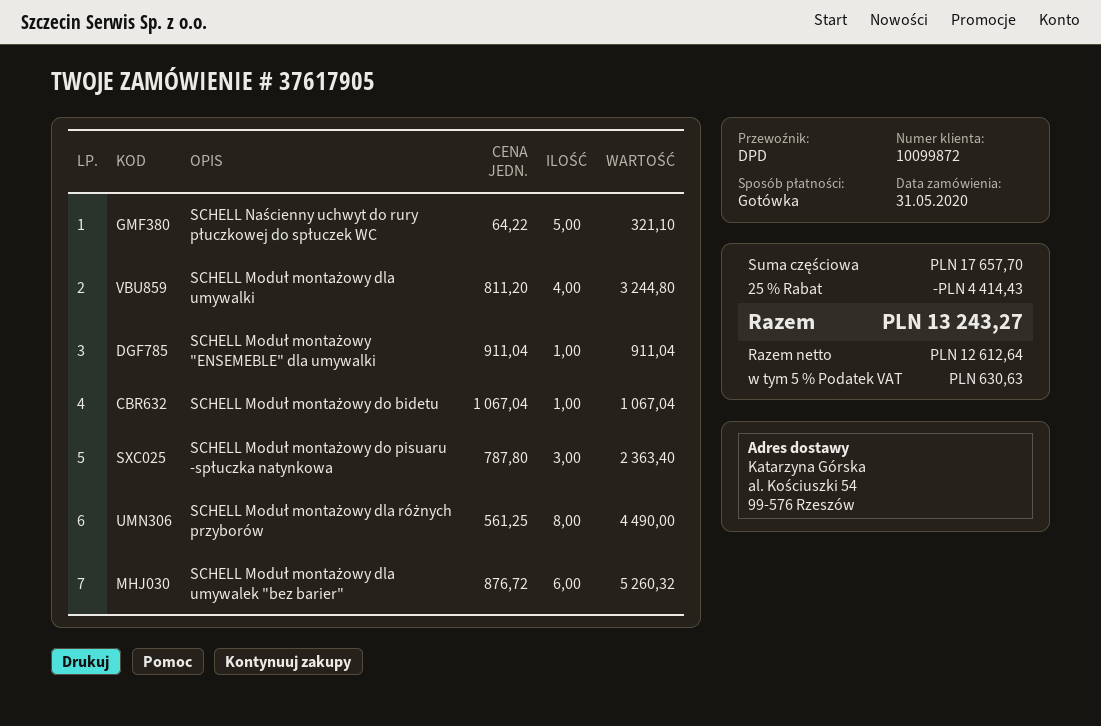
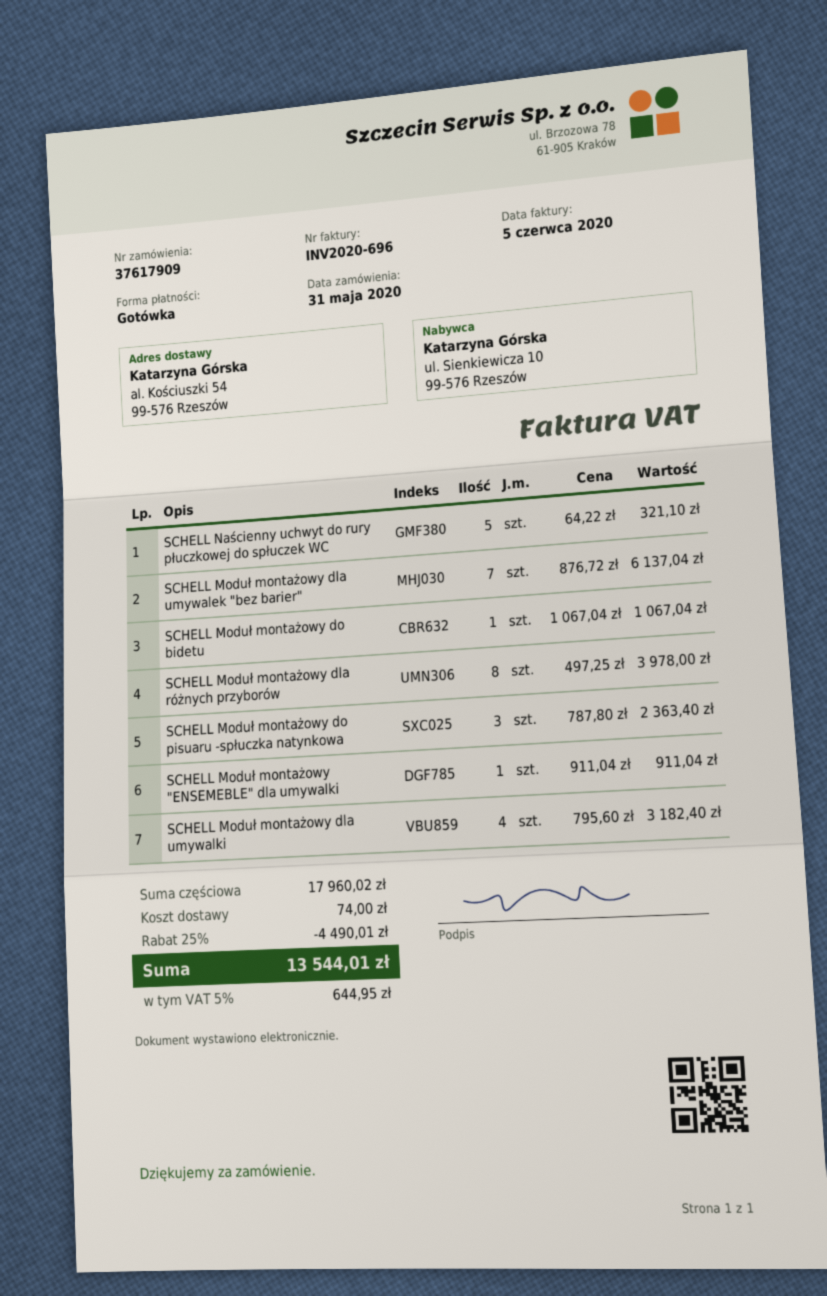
order number: 37617905 -> 37617909
SCHELL Moduł montażowy dla umywalki: 4 x 811.20 = 3244.80 -> 4 x 795.60 = 3182.40
SCHELL Moduł montażowy dla różnych przyborów: 8 x 561.25 = 4490.00 -> 8 x 497.25 = 3978.00
SCHELL Moduł montażowy dla umywalek "bez barier": 6 x 876.72 = 5260.32 -> 7 x 876.72 = 6137.04
subtotal: 17657.70 -> 17960.02
discount: 25% = 4414.43 -> 25% = 4490.01
shipping: none -> 74.00
tax: 5% = 630.63 -> 5% = 644.95
total: 13243.27 -> 13544.01

